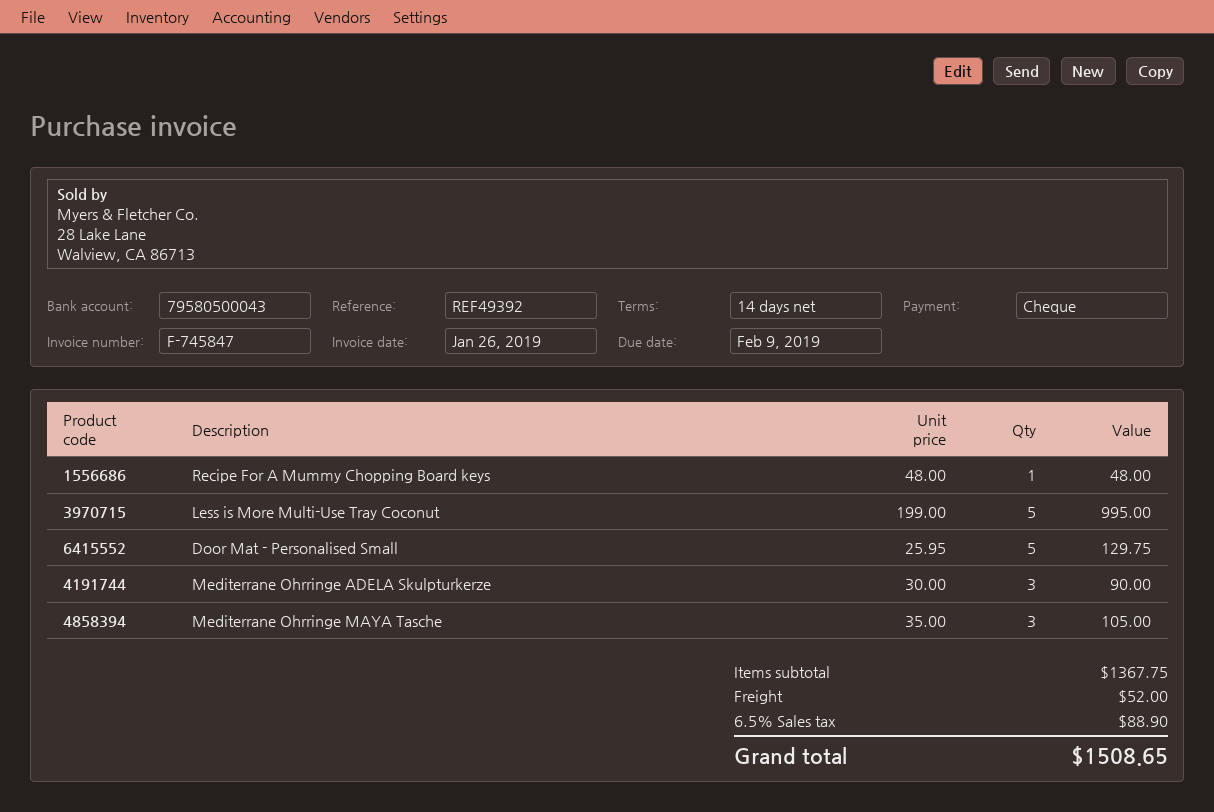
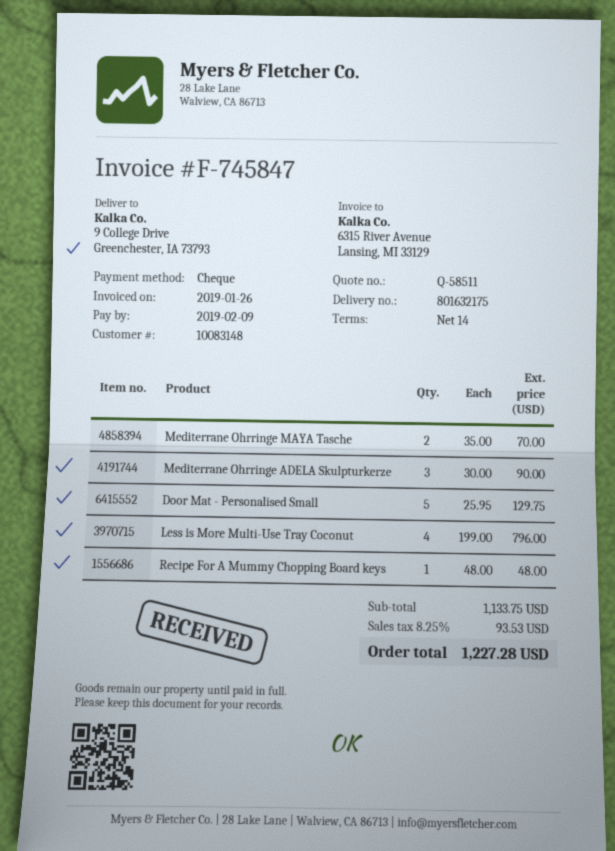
Less is More Multi-Use Tray Coconut: 5 x 199.00 = 995.00 -> 4 x 199.00 = 796.00
Mediterrane Ohrringe MAYA Tasche: 3 x 35.00 = 105.00 -> 2 x 35.00 = 70.00
subtotal: 1367.75 -> 1133.75
shipping: 52.00 -> none
tax: 6.5% = 88.90 -> 8.25% = 93.53
total: 1508.65 -> 1227.28

